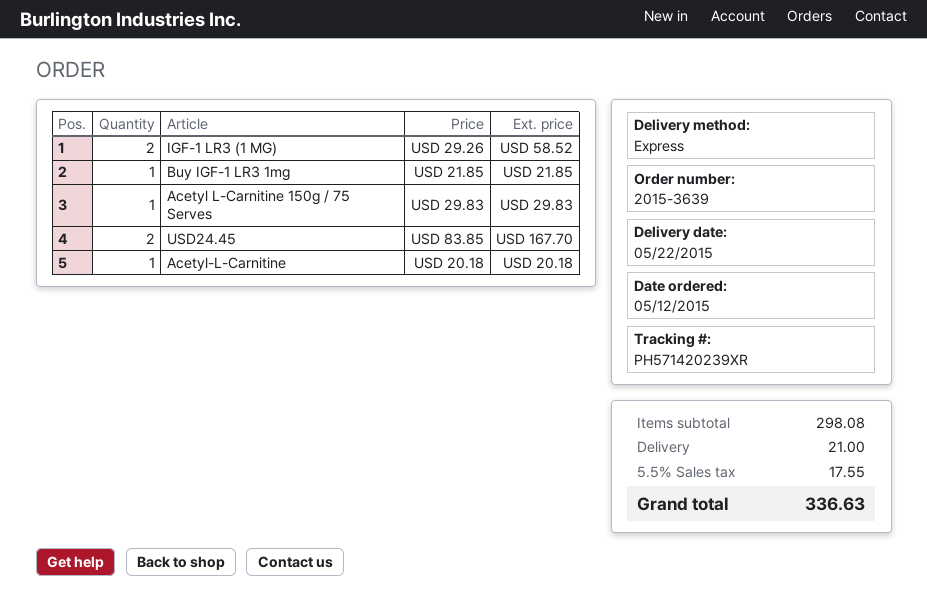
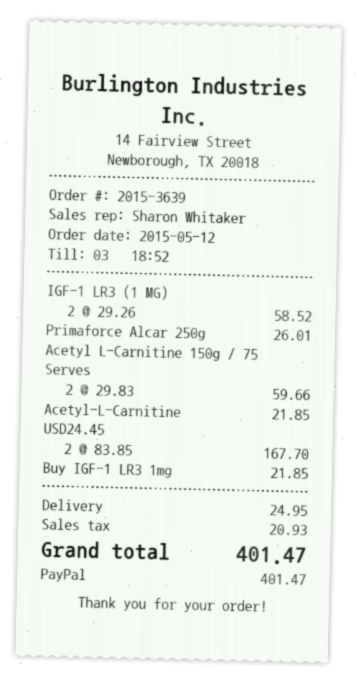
Acetyl L-Carnitine 150g / 75 Serves: 1 x 29.83 = 29.83 -> 2 x 29.83 = 59.66
Acetyl-L-Carnitine: 1 x 20.18 = 20.18 -> 1 x 21.85 = 21.85
Primaforce Alcar 250g: none -> 1 x 26.01 = 26.01
shipping: 21.00 -> 24.95
tax: 17.55 -> 20.93
total: 336.63 -> 401.47

